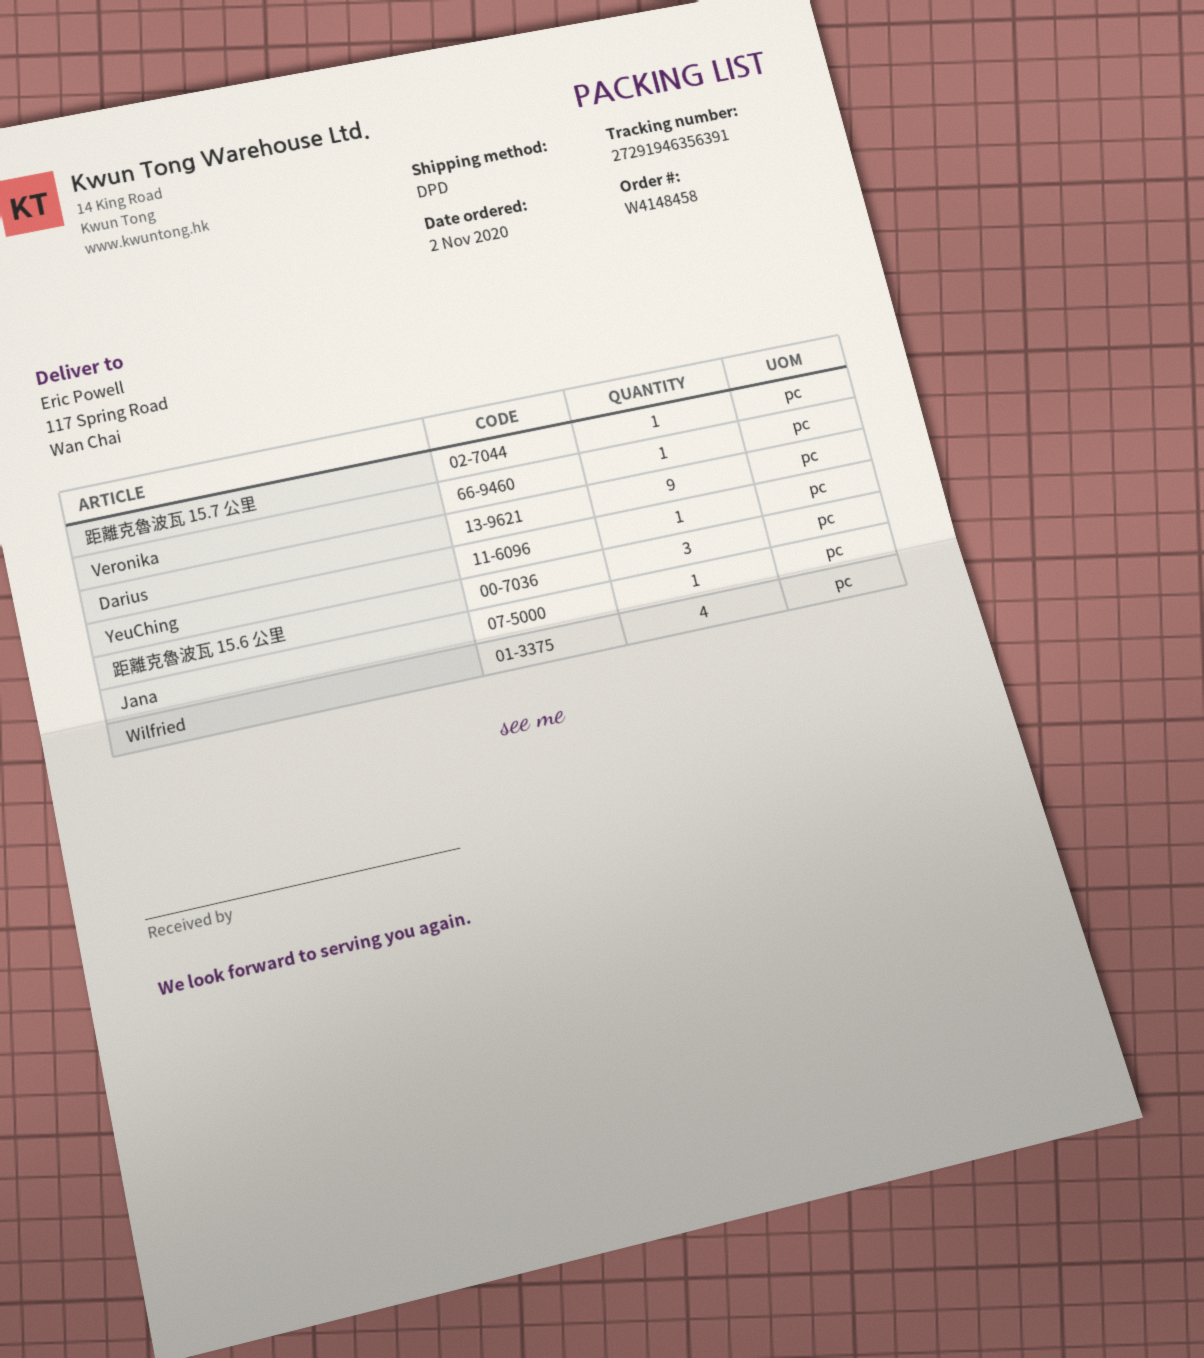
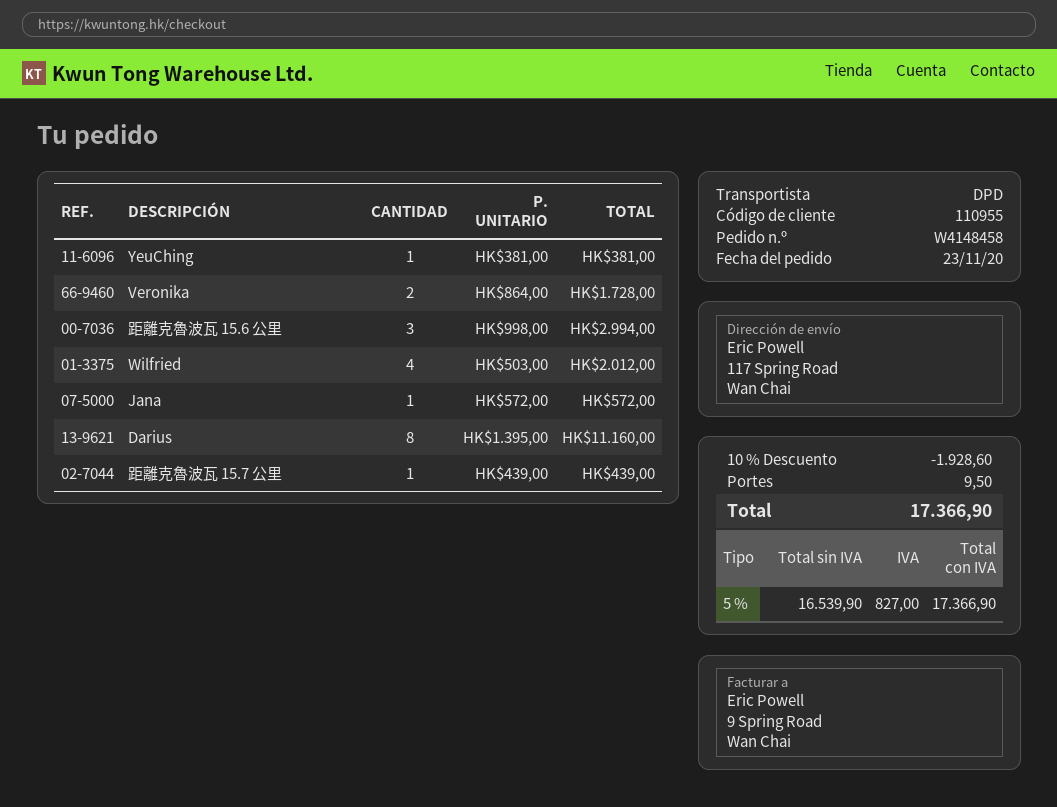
order date: 2020-11-02 -> 2020-11-23
Veronika: 1 -> 2
Darius: 9 -> 8

